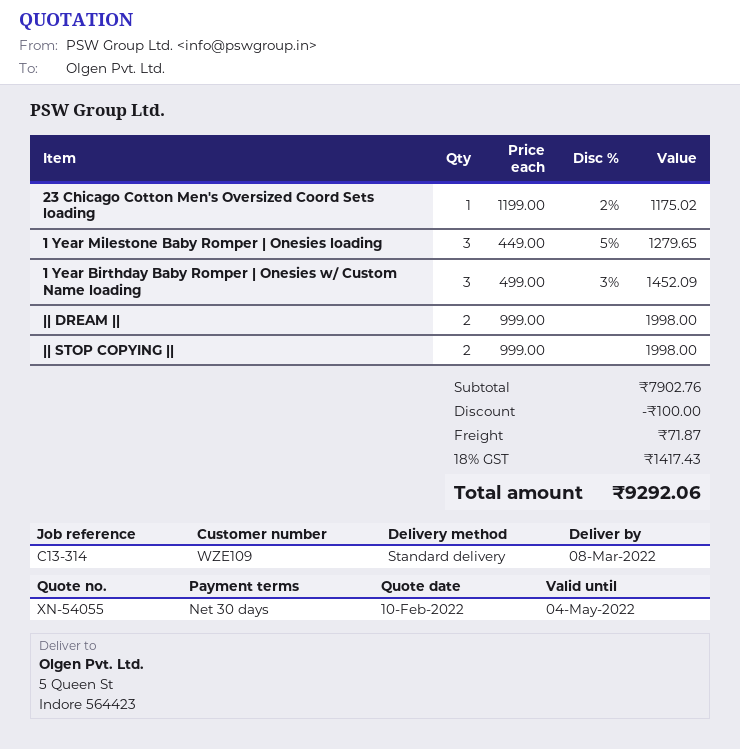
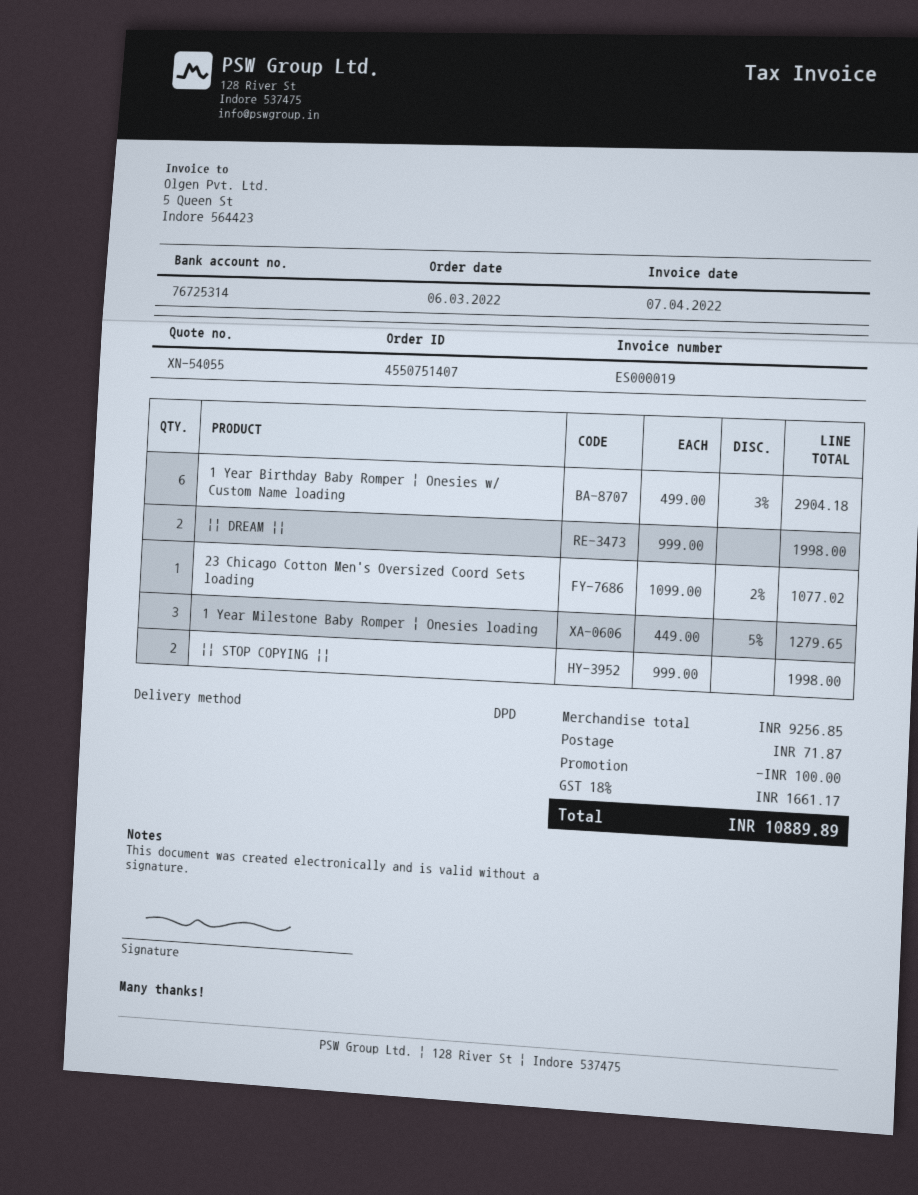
shipping method: standard -> DPD
23 Chicago Cotton Men's Oversized Coord Sets loading: 1 x 1199.00 - 2% = 1175.02 -> 1 x 1099.00 - 2% = 1077.02
1 Year Birthday Baby Romper | Onesies w/ Custom Name loading: 3 x 499.00 - 3% = 1452.09 -> 6 x 499.00 - 3% = 2904.18
subtotal: 7902.76 -> 9256.85
tax: 18% = 1417.43 -> 18% = 1661.17
total: 9292.06 -> 10889.89

